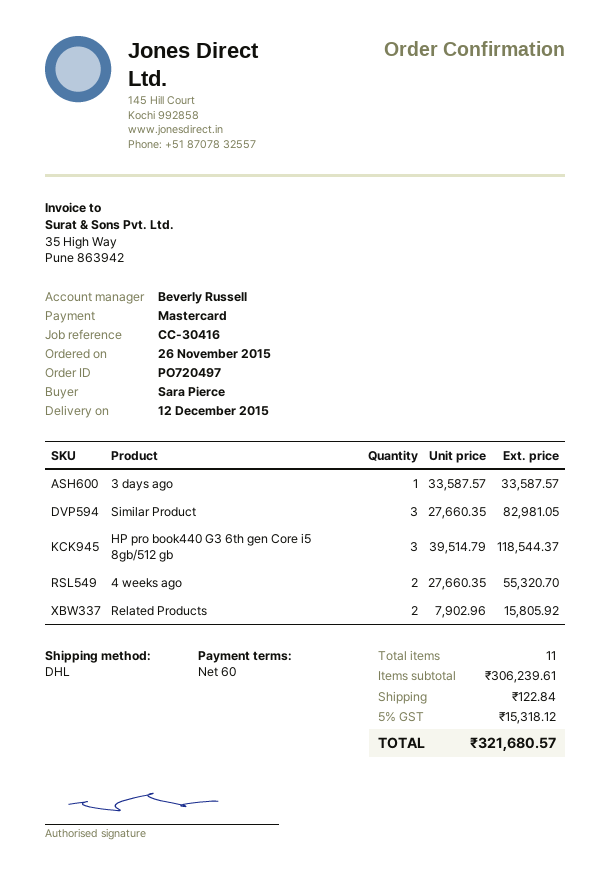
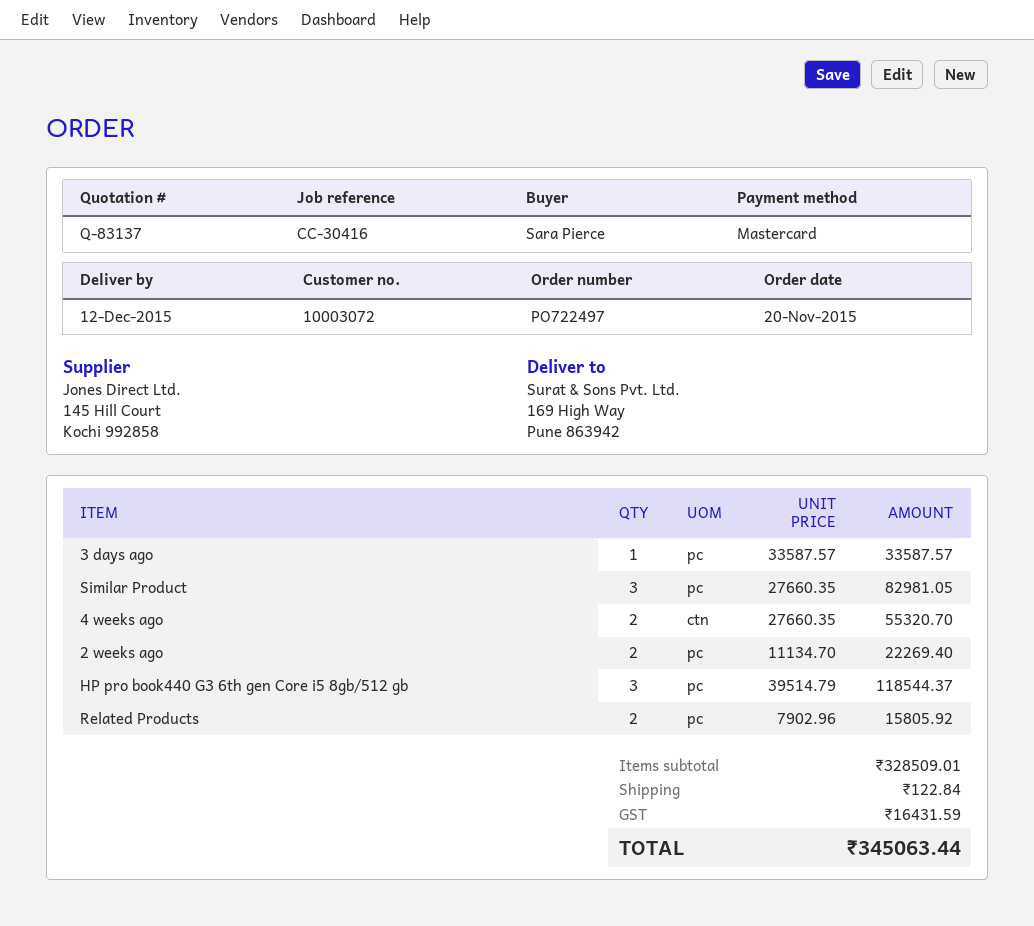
order number: PO720497 -> PO722497
order date: 2015-11-26 -> 2015-11-20
2 weeks ago: none -> 2 x 11134.70 = 22269.40
subtotal: 306239.61 -> 328509.01
tax: 15318.12 -> 16431.59
total: 321680.57 -> 345063.44

